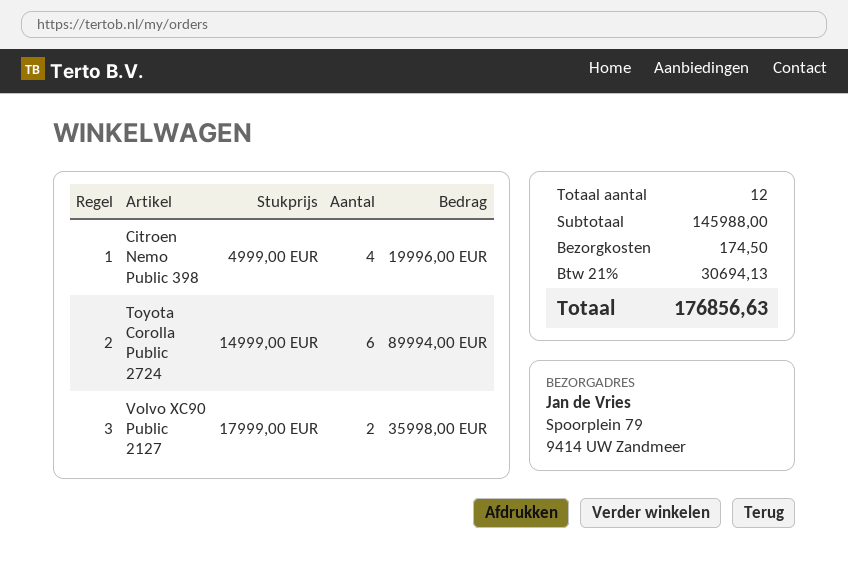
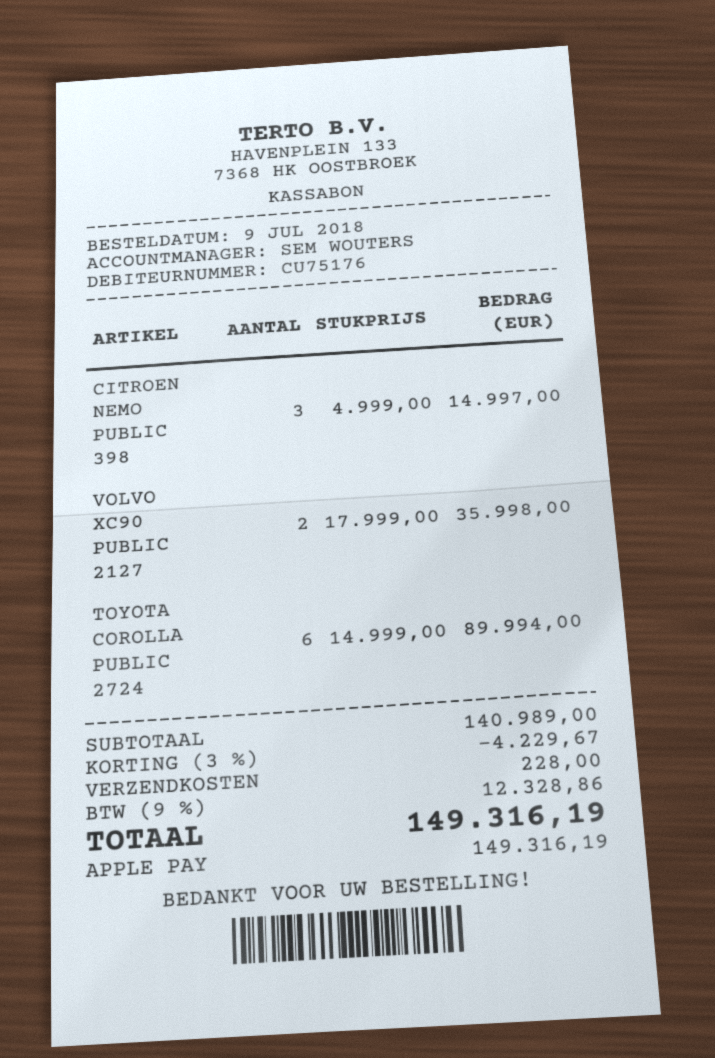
Citroen Nemo Public 398: 4 x 4999.00 = 19996.00 -> 3 x 4999.00 = 14997.00
subtotal: 145988.00 -> 140989.00
discount: none -> 3% = 4229.67
shipping: 174.50 -> 228.00
tax: 21% = 30694.13 -> 9% = 12328.86
total: 176856.63 -> 149316.19

